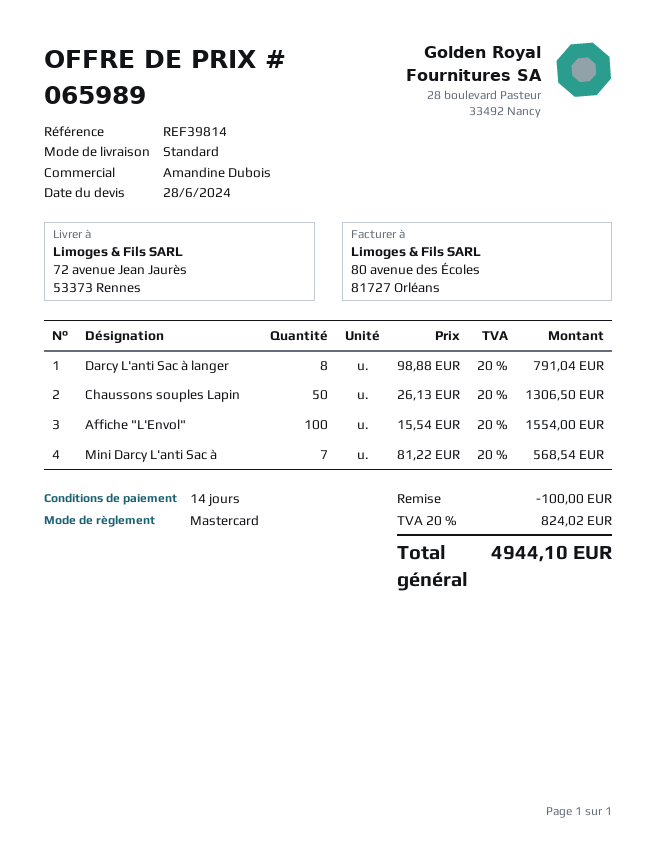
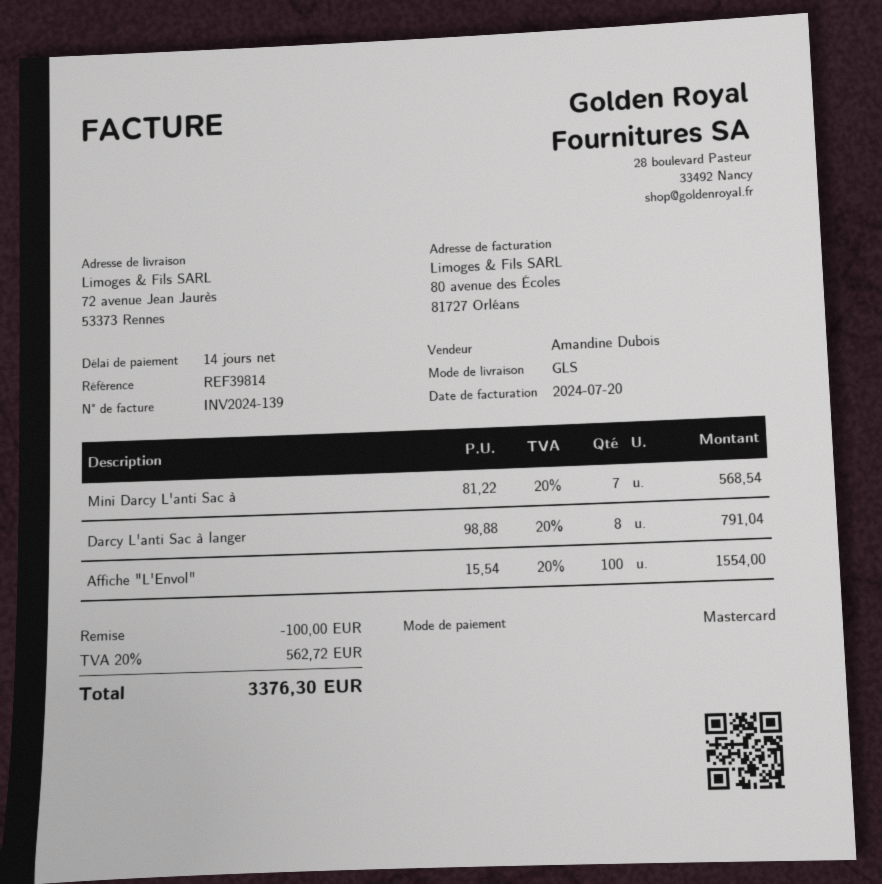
shipping method: standard -> GLS
Chaussons souples Lapin: 50 x 26.13 = 1306.50 -> none
tax: 20% = 824.02 -> 20% = 562.72
total: 4944.10 -> 3376.30

